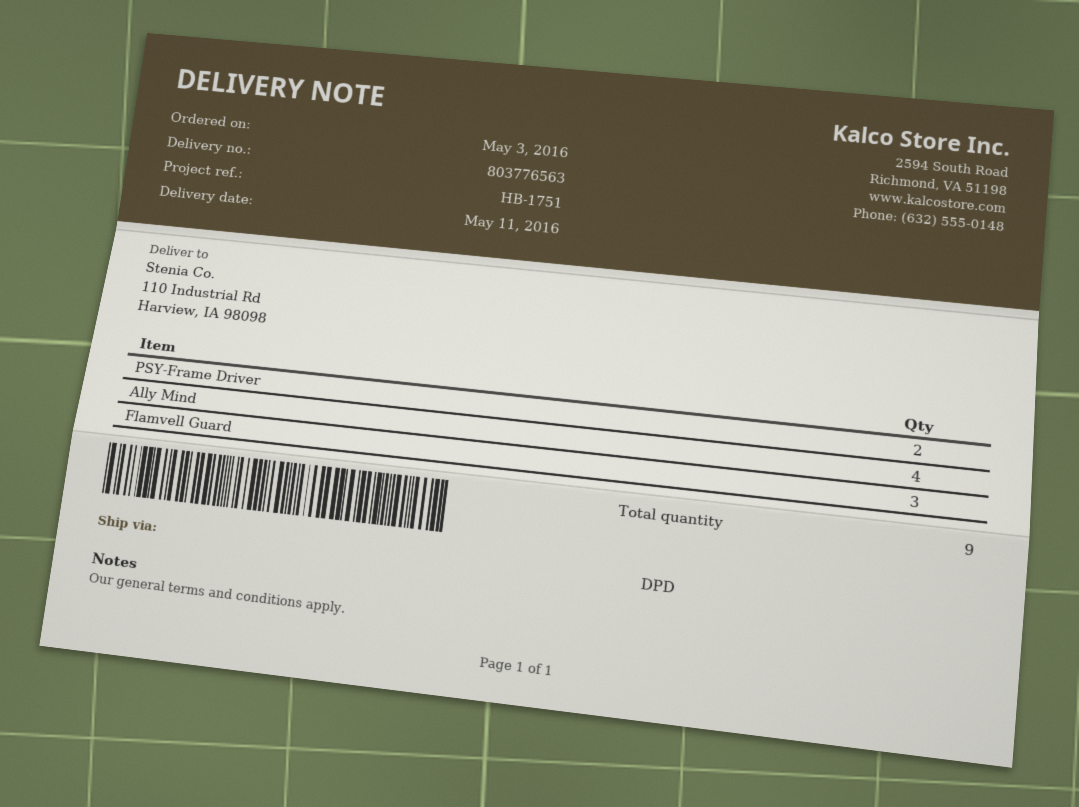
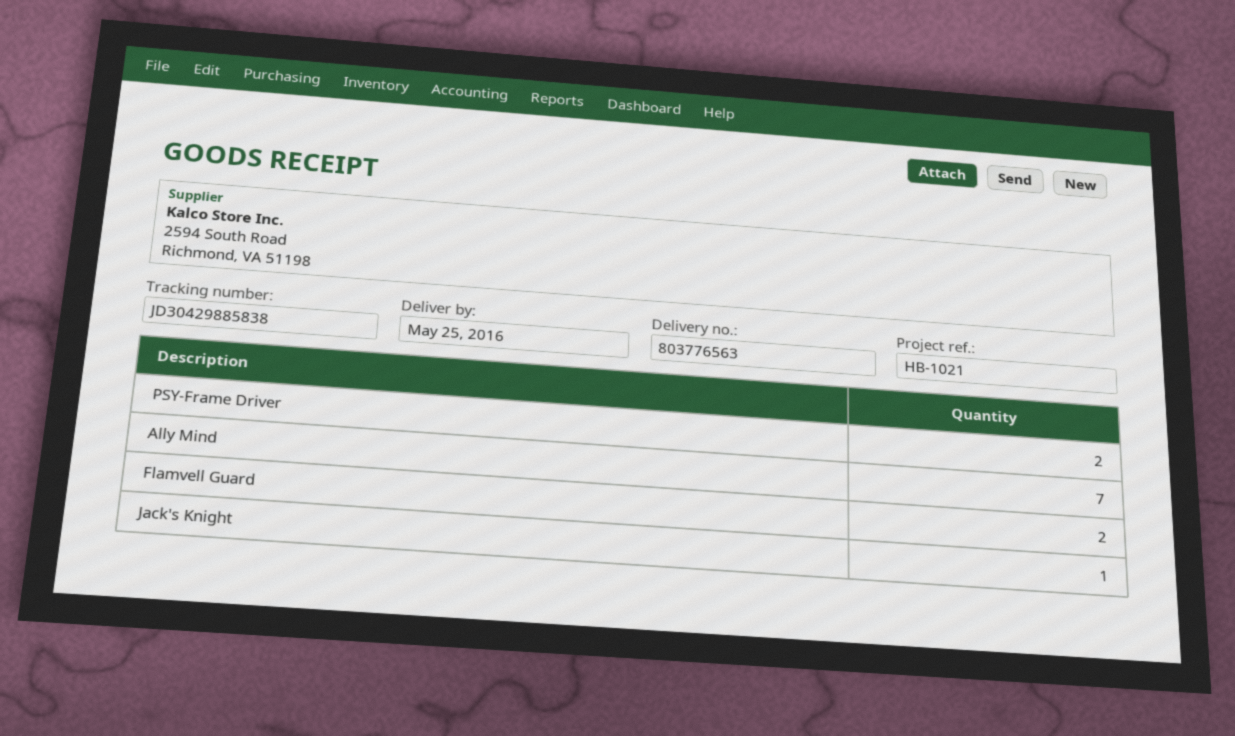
delivery date: 2016-05-11 -> 2016-05-25
reference: HB-1751 -> HB-1021
Ally Mind: 4 -> 7
Flamvell Guard: 3 -> 2
Jack's Knight: none -> 1

